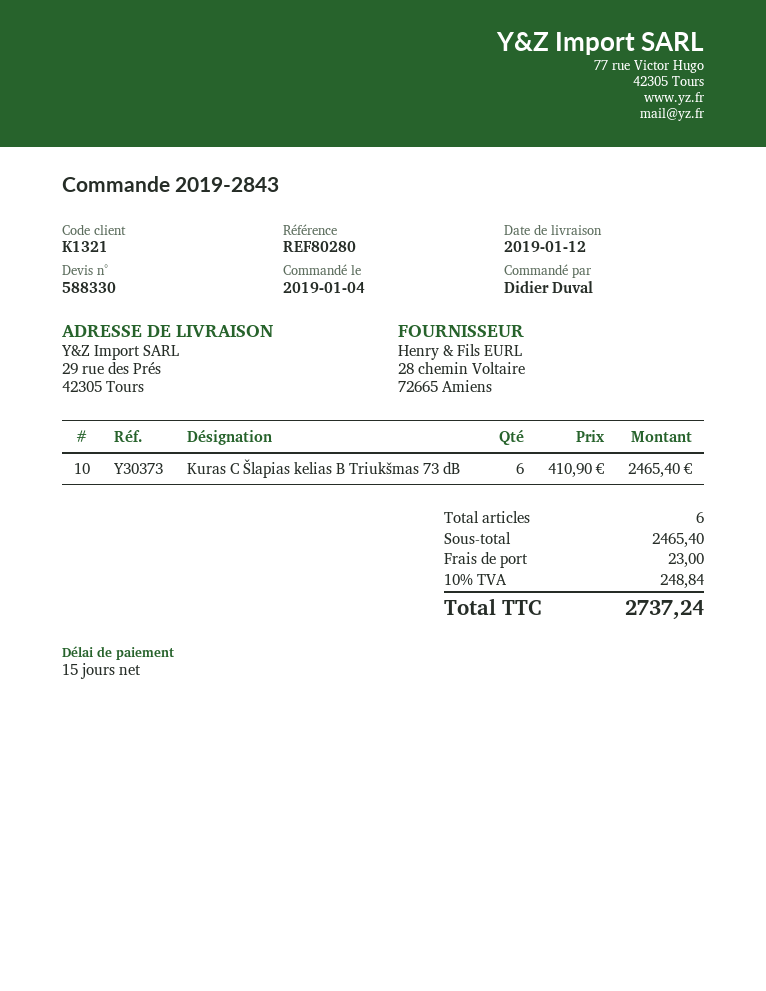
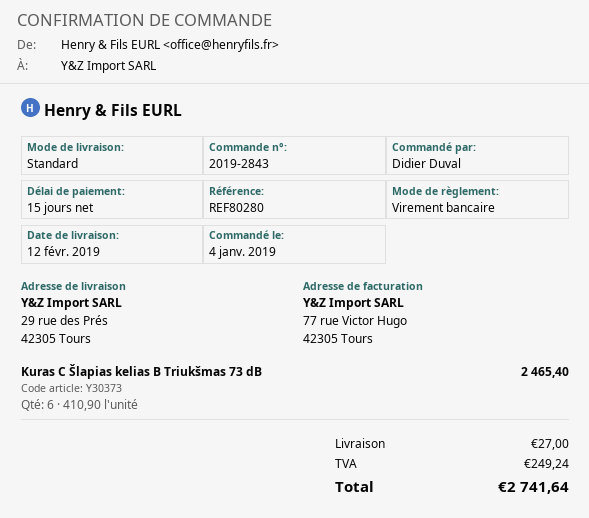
delivery date: 2019-01-12 -> 2019-02-12
shipping: 23.00 -> 27.00
tax: 248.84 -> 249.24
total: 2737.24 -> 2741.64

